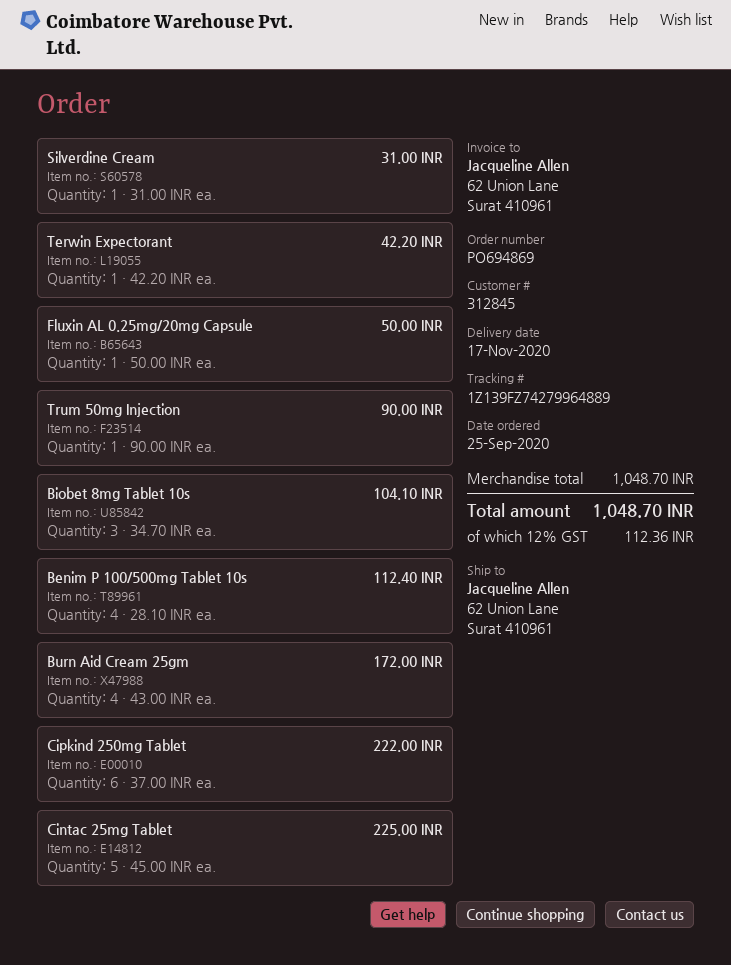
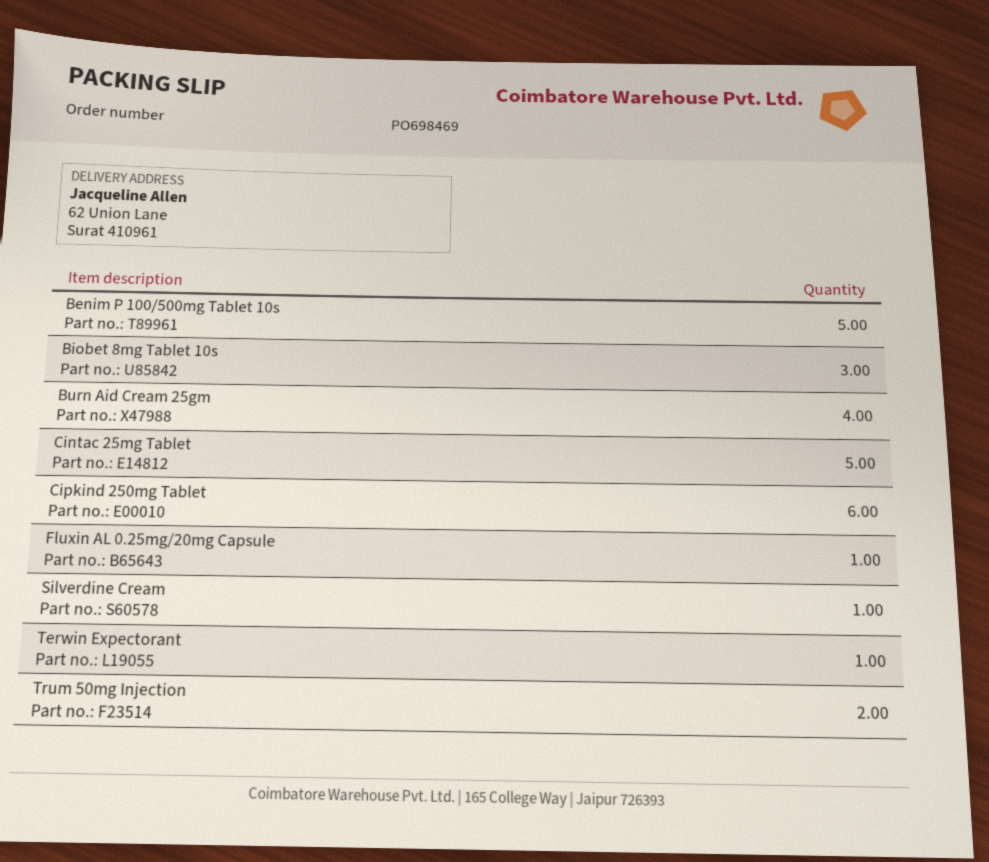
order number: PO694869 -> PO698469
Trum 50mg Injection: 1 -> 2
Benim P 100/500mg Tablet 10s: 4 -> 5

